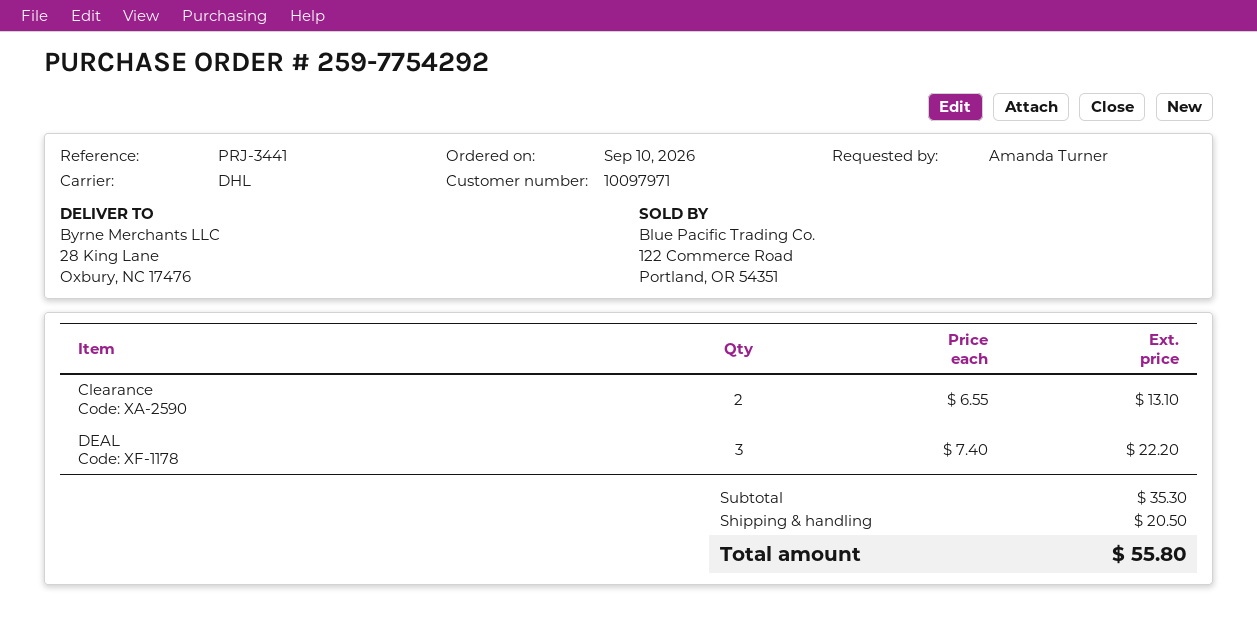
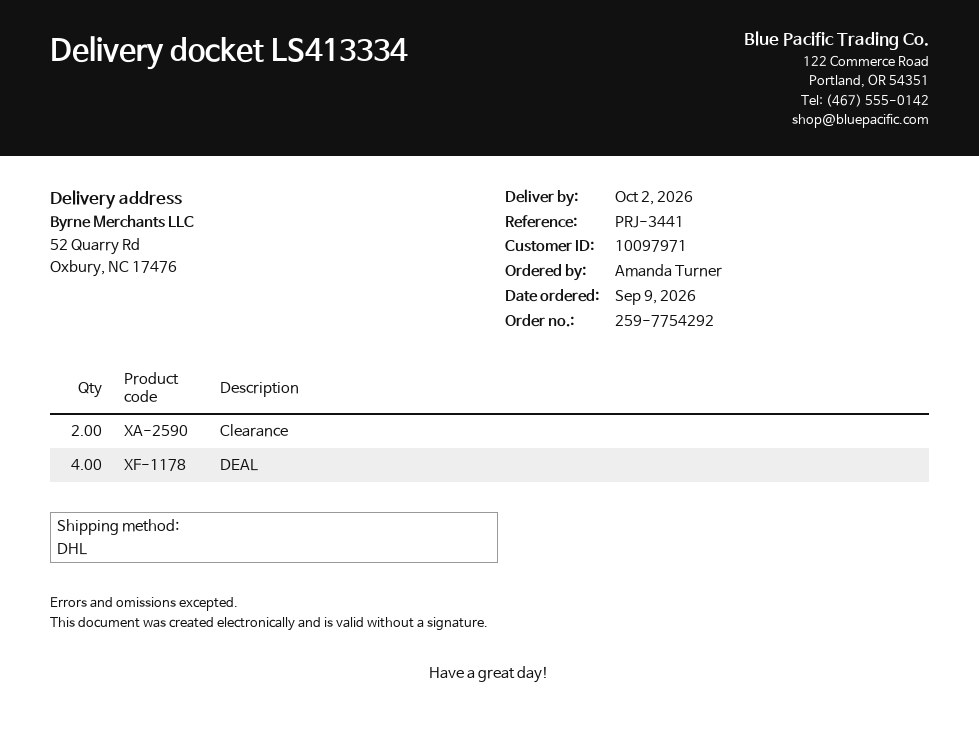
order date: 2026-09-10 -> 2026-09-09
ship to: 28 King Lane, Oxbury, NC 17476 -> 52 Quarry Rd, Oxbury, NC 17476
DEAL: 3 -> 4

